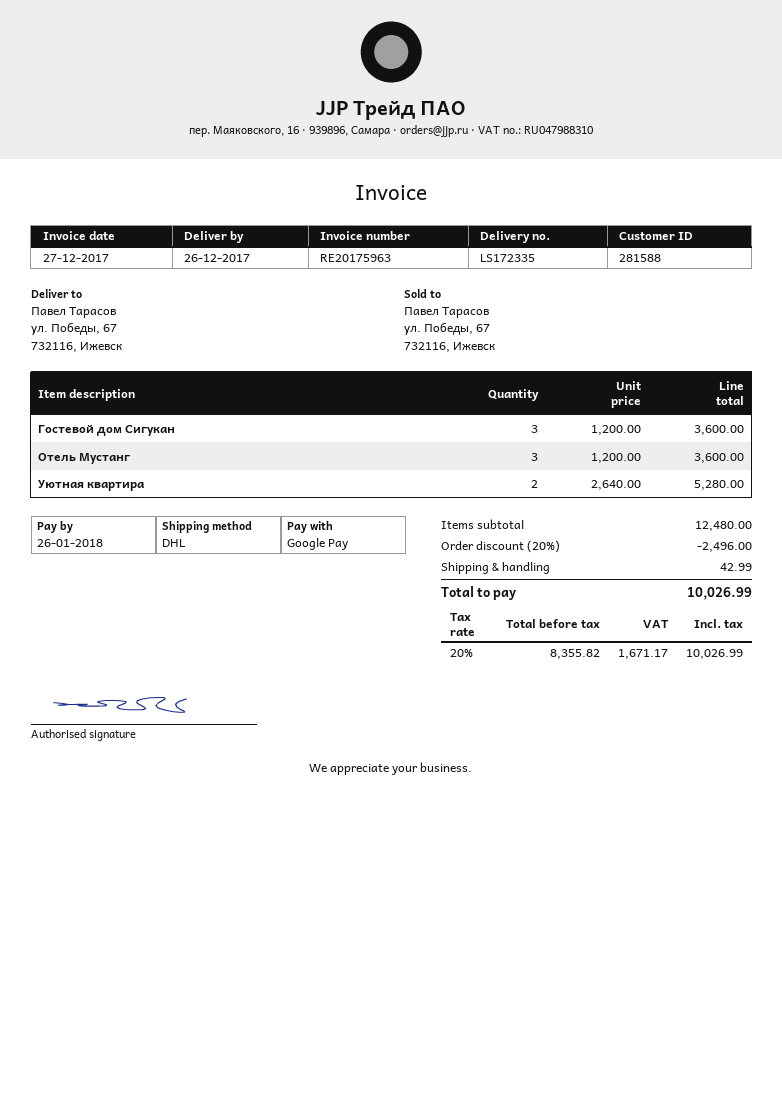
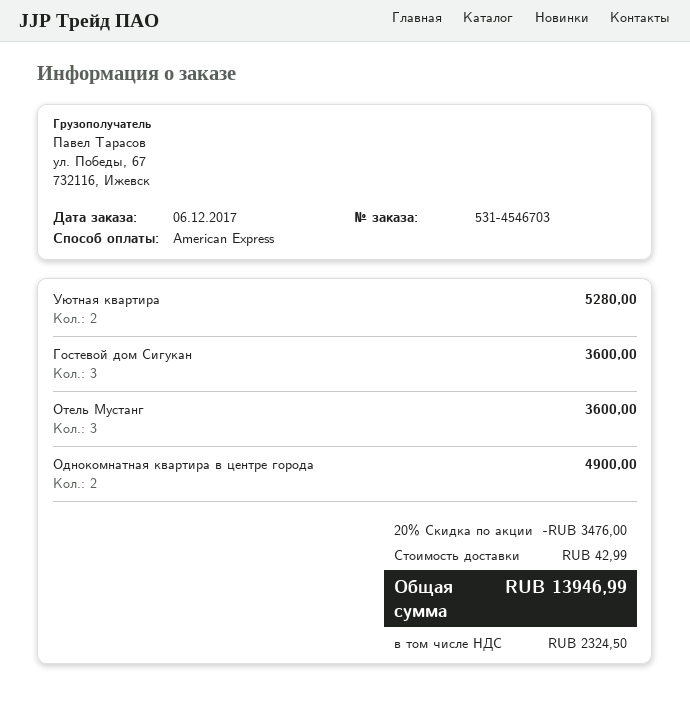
payment method: Google Pay -> American Express
Однокомнатная квартира в центре города: none -> 2 for 4900.00
discount: 20% = 2496.00 -> 20% = 3476.00
tax: 1671.17 -> 2324.50
total: 10026.99 -> 13946.99

